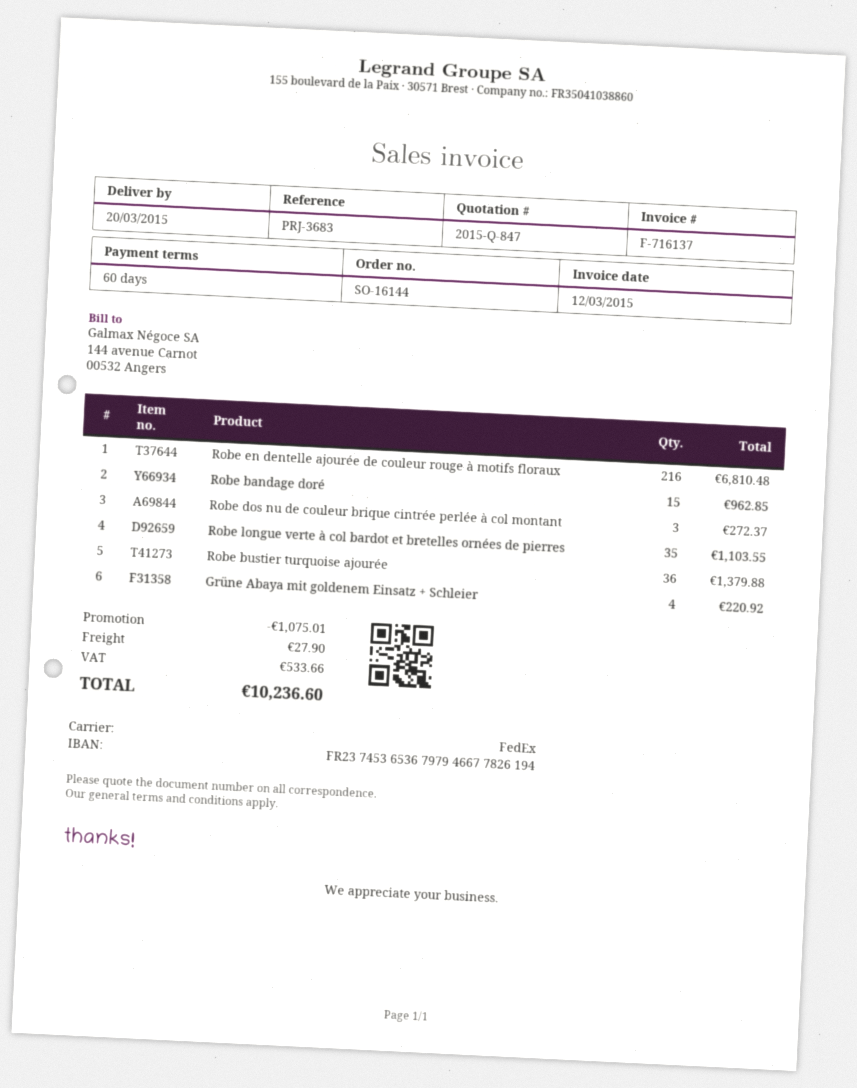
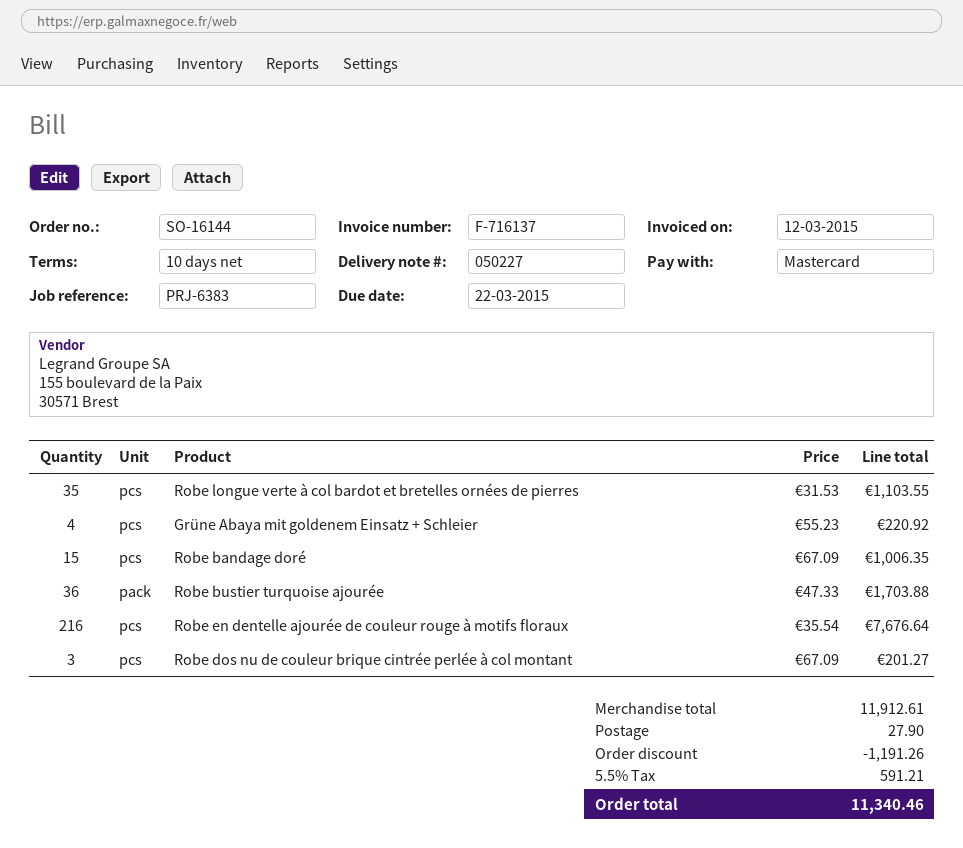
payment terms: 60 days -> 10 days
reference: PRJ-3683 -> PRJ-6383
Robe en dentelle ajourée de couleur rouge à motifs floraux: 216 for 6810.48 -> 216 for 7676.64
Robe bandage doré: 15 for 962.85 -> 15 for 1006.35
Robe dos nu de couleur brique cintrée perlée à col montant: 3 for 272.37 -> 3 for 201.27
Robe bustier turquoise ajourée: 36 for 1379.88 -> 36 for 1703.88
discount: 1075.01 -> 1191.26
tax: 533.66 -> 591.21
total: 10236.60 -> 11340.46

